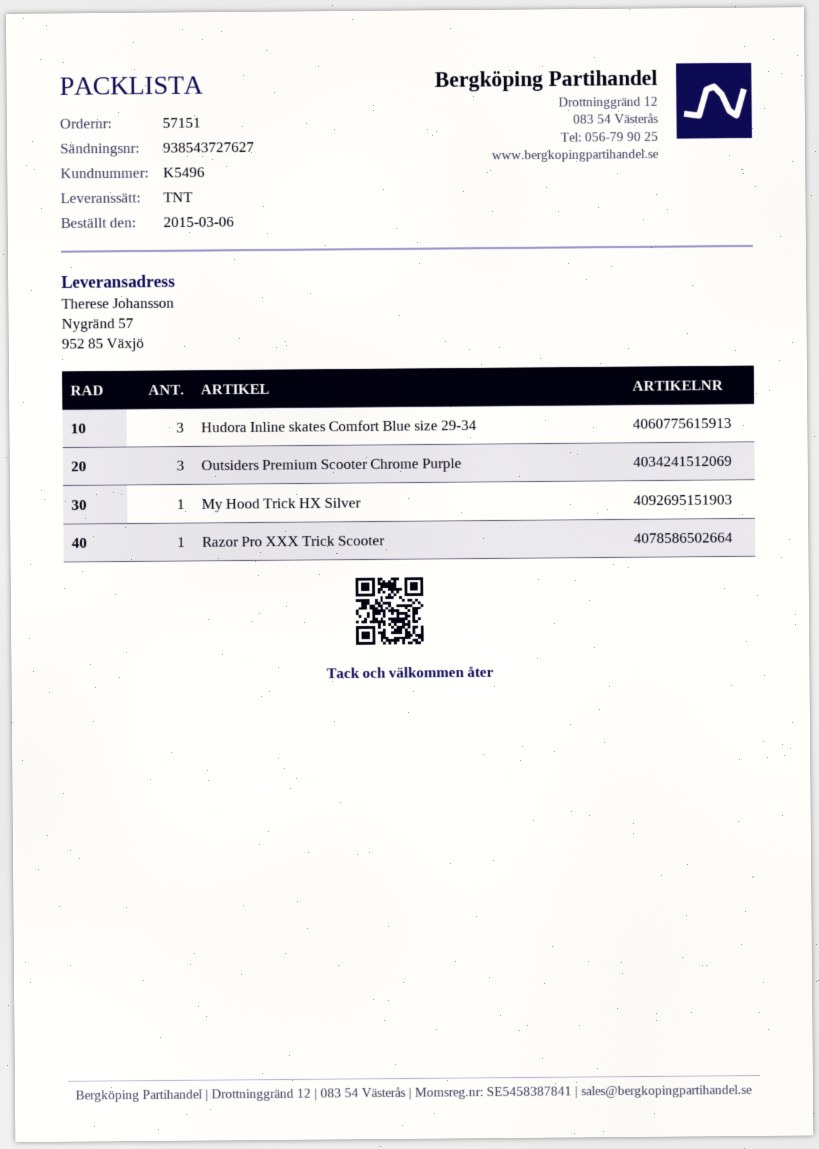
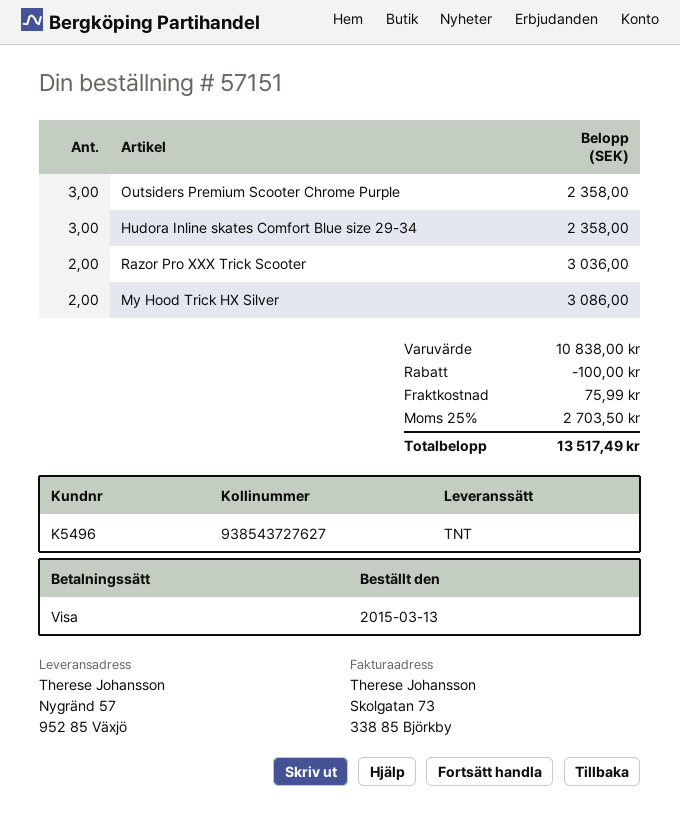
order date: 2015-03-06 -> 2015-03-13
My Hood Trick HX Silver: 1 -> 2
Razor Pro XXX Trick Scooter: 1 -> 2

